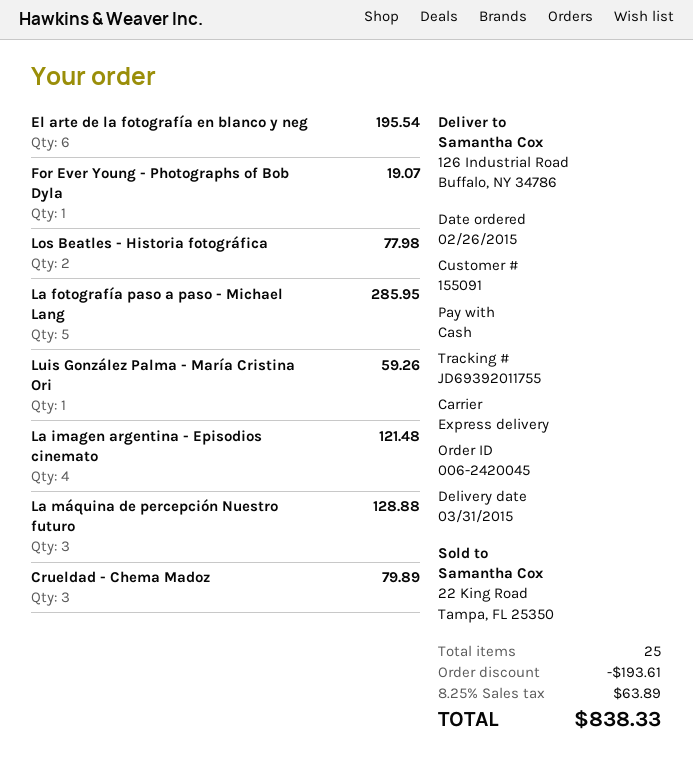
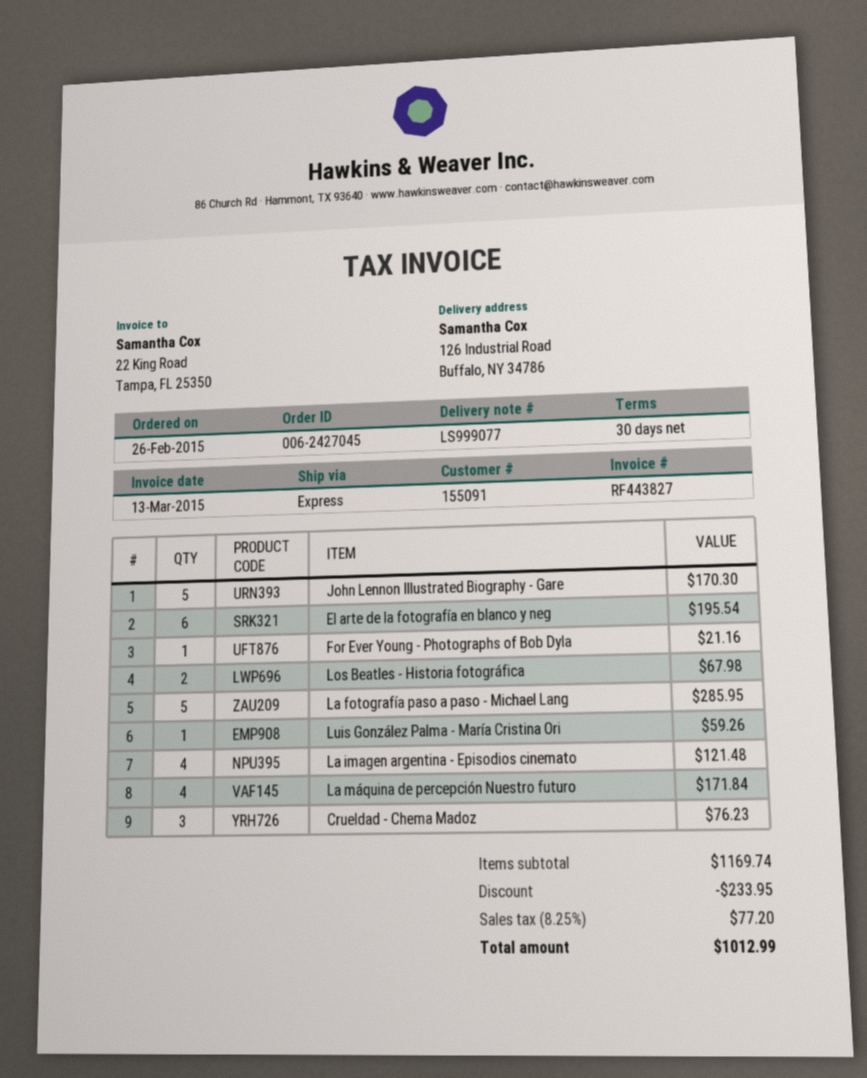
order number: 006-2420045 -> 006-2427045
For Ever Young - Photographs of Bob Dyla: 1 for 19.07 -> 1 for 21.16
Los Beatles - Historia fotográfica: 2 for 77.98 -> 2 for 67.98
La máquina de percepción Nuestro futuro: 3 for 128.88 -> 4 for 171.84
Crueldad - Chema Madoz: 3 for 79.89 -> 3 for 76.23
John Lennon Illustrated Biography - Gare: none -> 5 for 170.30
discount: 193.61 -> 233.95
tax: 8.25% = 63.89 -> 8.25% = 77.20
total: 838.33 -> 1012.99

